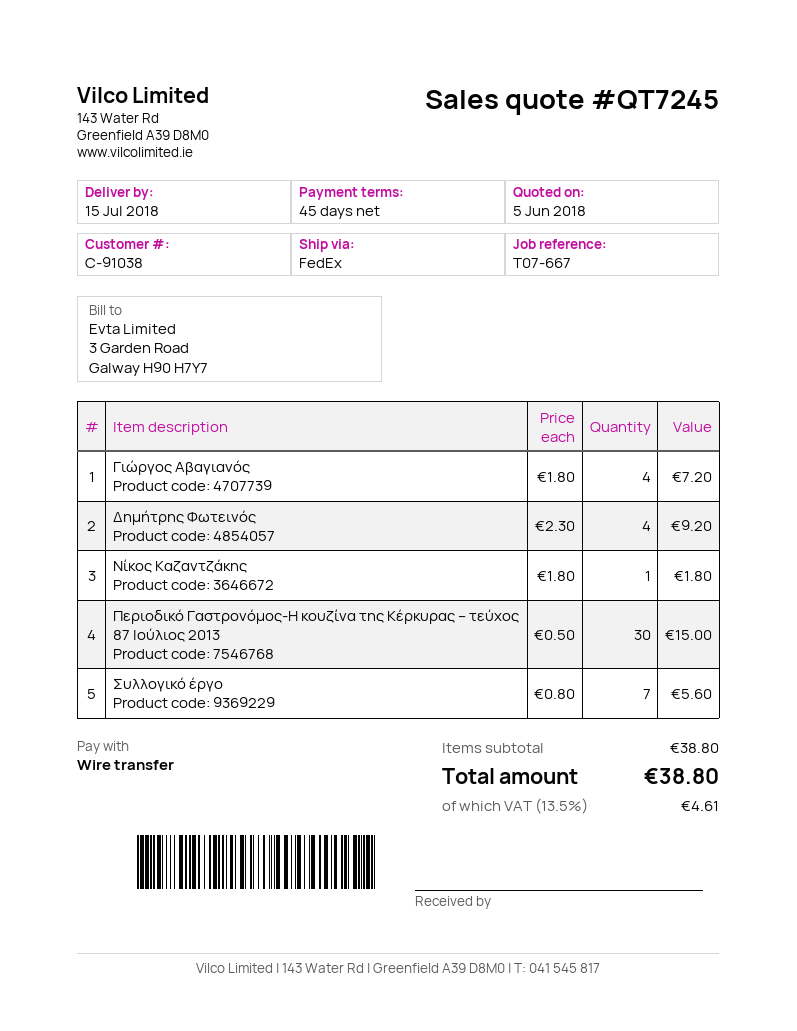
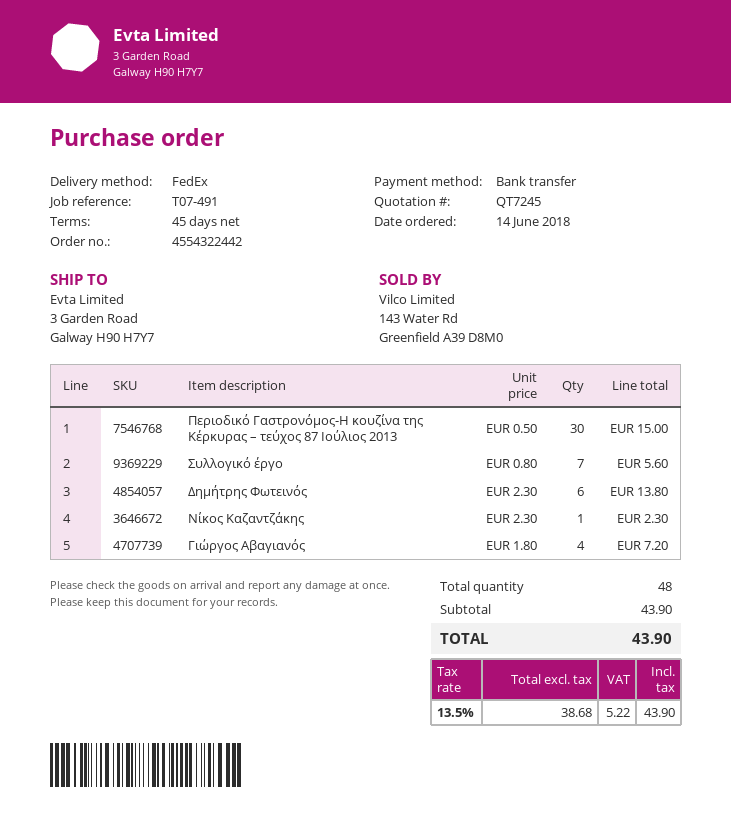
reference: T07-667 -> T07-491
Δημήτρης Φωτεινός: 4 x 2.30 = 9.20 -> 6 x 2.30 = 13.80
Νίκος Καζαντζάκης: 1 x 1.80 = 1.80 -> 1 x 2.30 = 2.30
subtotal: 38.80 -> 43.90
tax: 13.5% = 4.61 -> 13.5% = 5.22
total: 38.80 -> 43.90

